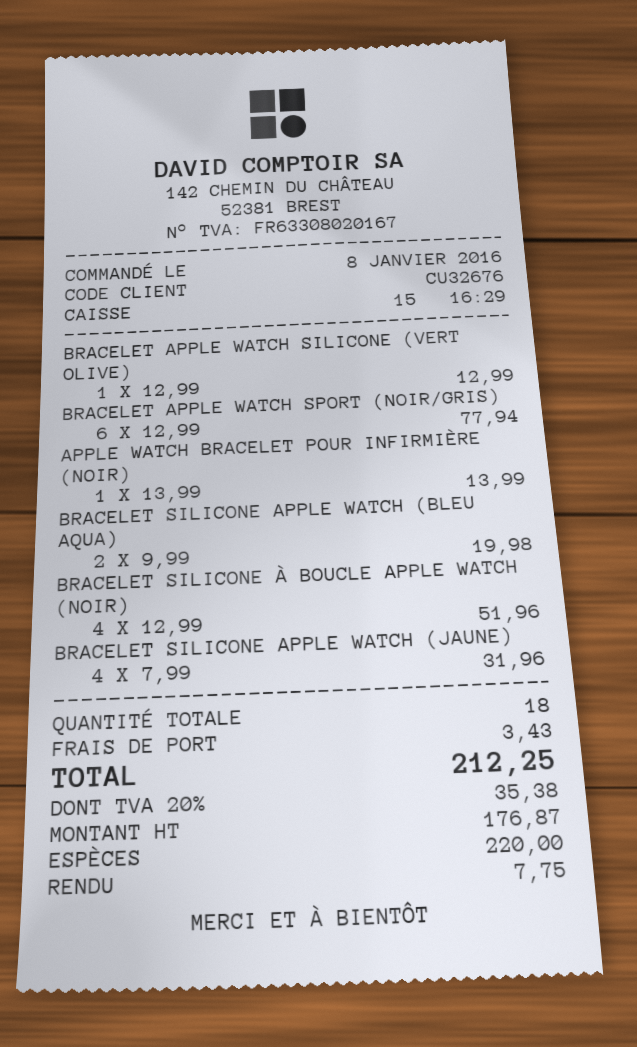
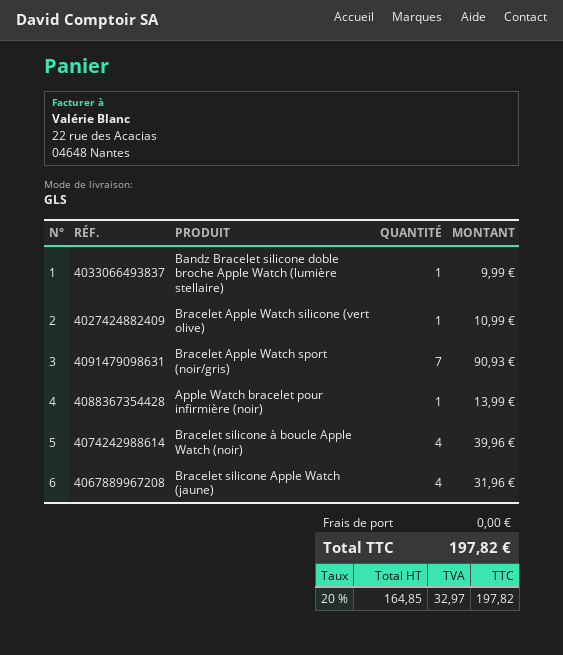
BRACELET APPLE WATCH SILICONE (VERT OLIVE): 1 for 12.99 -> 1 for 10.99
BRACELET APPLE WATCH SPORT (NOIR/GRIS): 6 for 77.94 -> 7 for 90.93
BRACELET SILICONE APPLE WATCH (BLEU AQUA): 2 for 19.98 -> none
BRACELET SILICONE À BOUCLE APPLE WATCH (NOIR): 4 for 51.96 -> 4 for 39.96
Bandz Bracelet silicone doble broche Apple Watch (lumière stellaire): none -> 1 for 9.99
shipping: 3.43 -> 0.00
net: 176.87 -> 164.85
tax: 20% = 35.38 -> 20% = 32.97
total: 212.25 -> 197.82

